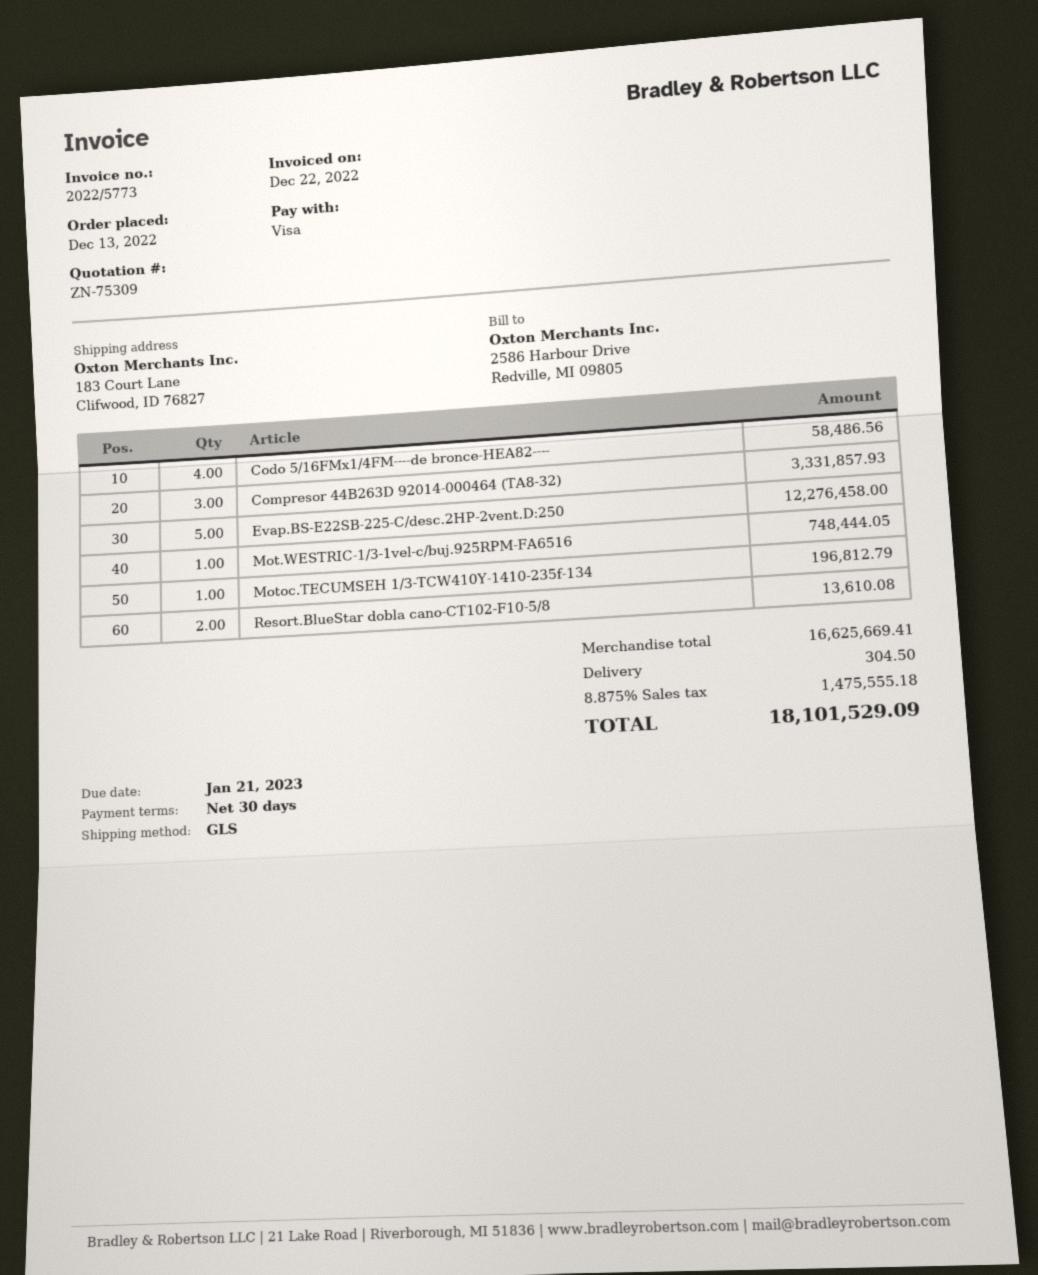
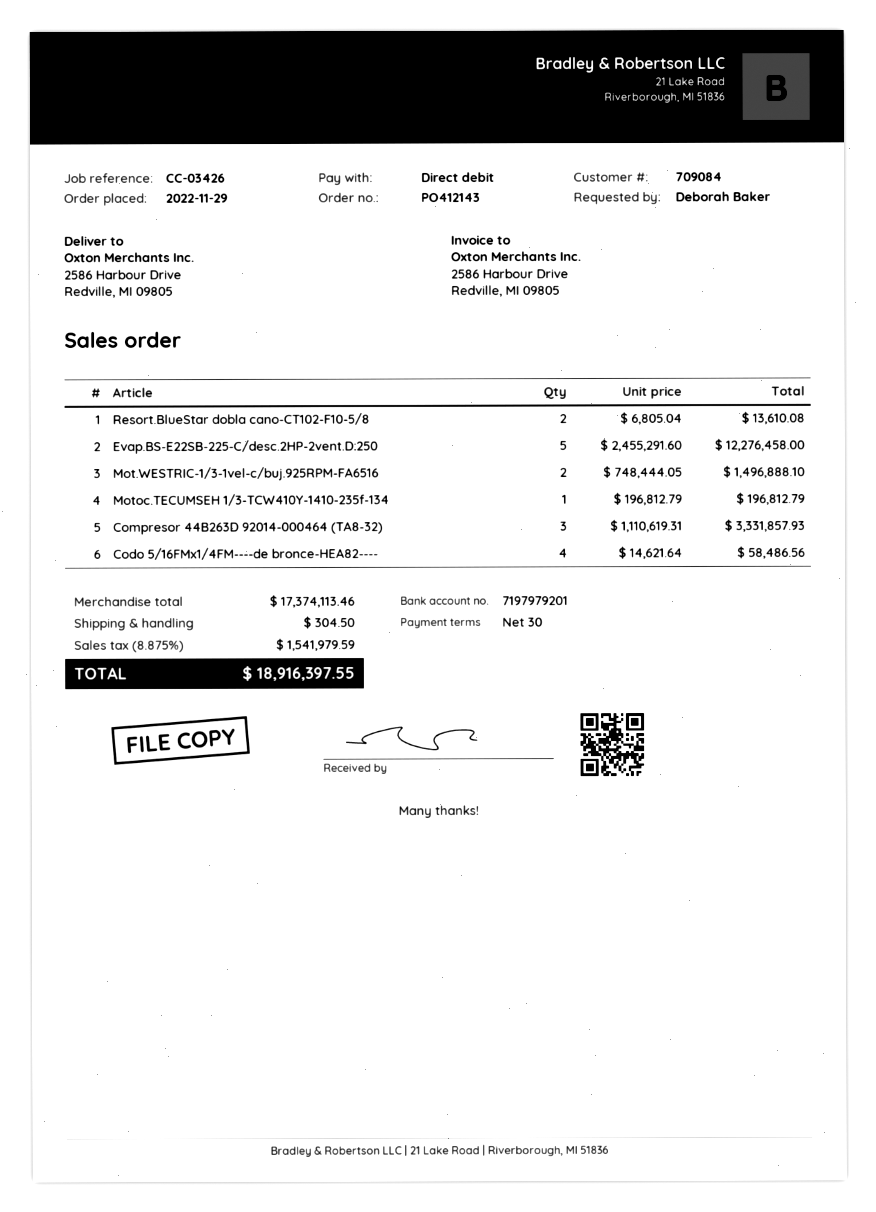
order date: 2022-12-13 -> 2022-11-29
payment method: Visa -> direct debit
ship to: 183 Court Lane, Clifwood, ID 76827 -> 2586 Harbour Drive, Redville, MI 09805
Mot.WESTRIC-1/3-1vel-c/buj.925RPM-FA6516: 1 for 748444.05 -> 2 for 1496888.10
subtotal: 16625669.41 -> 17374113.46
tax: 8.875% = 1475555.18 -> 8.875% = 1541979.59
total: 18101529.09 -> 18916397.55

